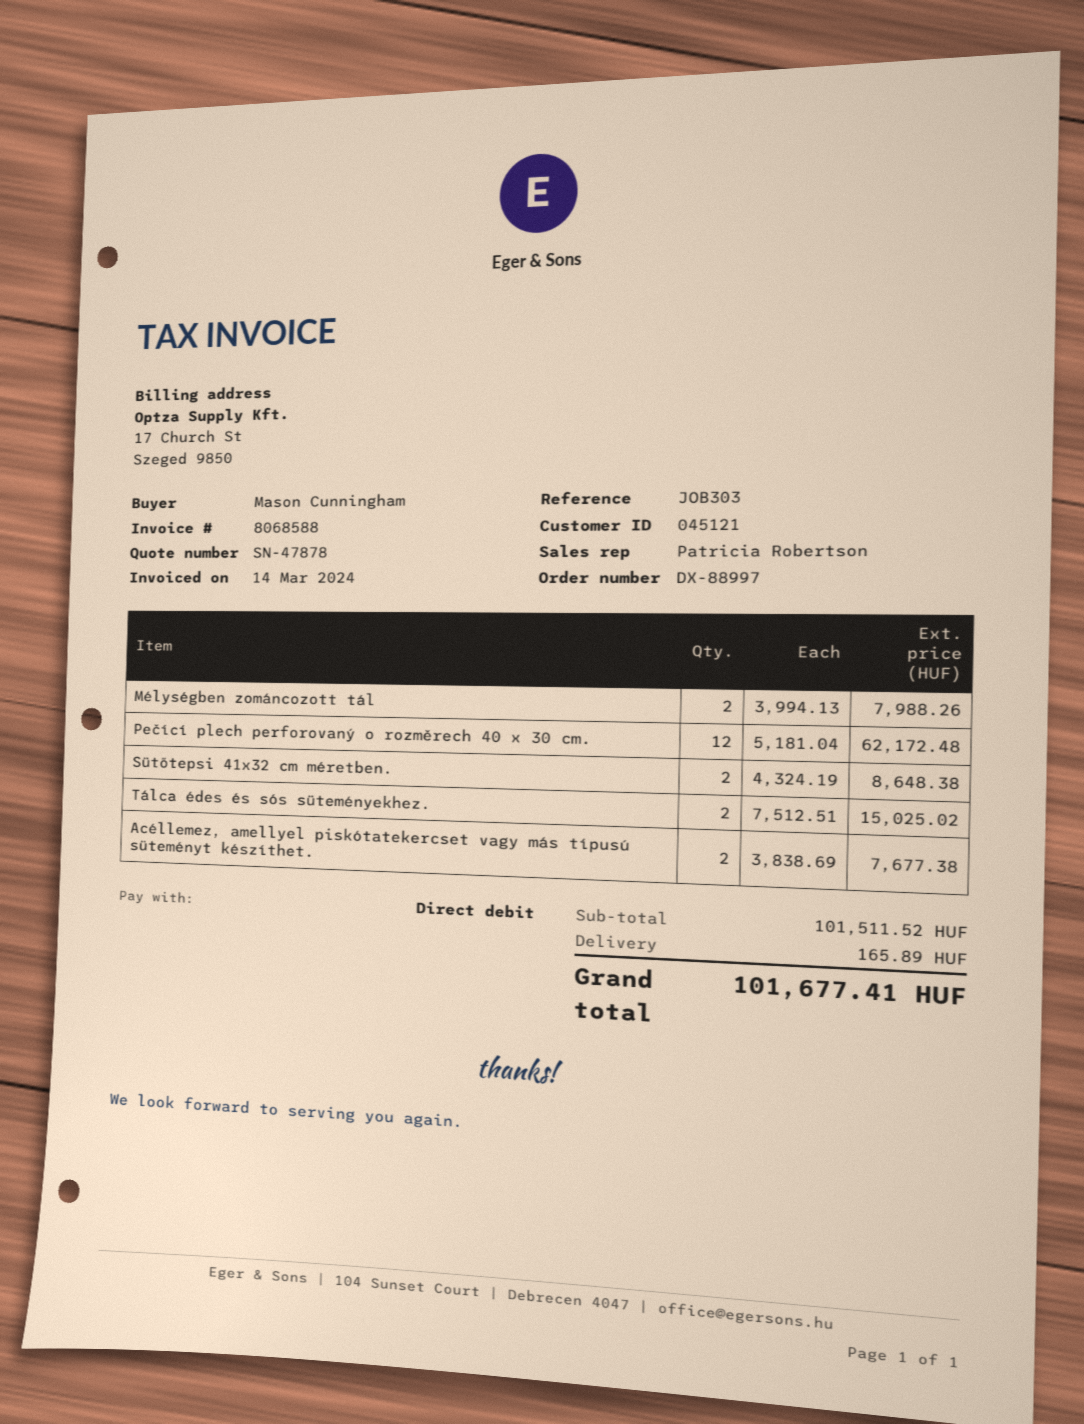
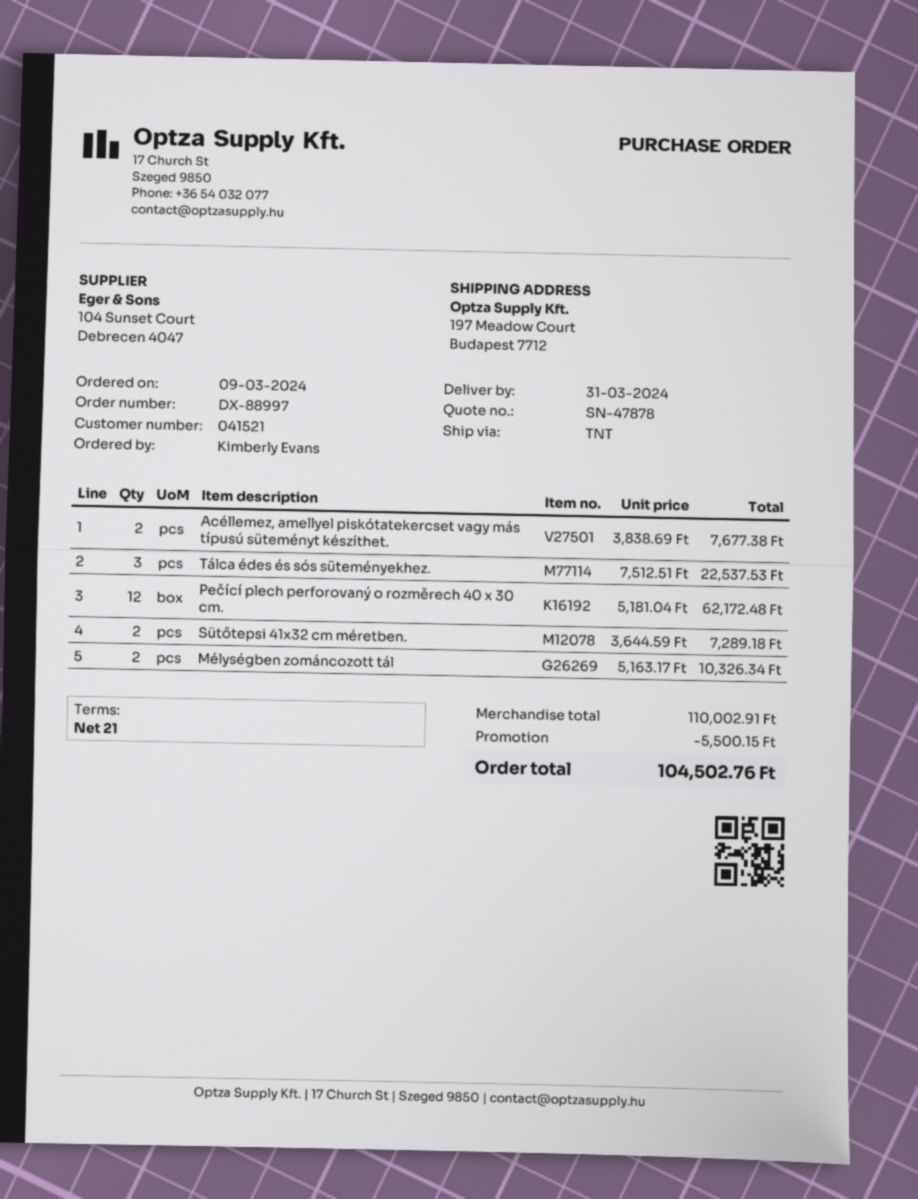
customer number: 045121 -> 041521
ordered by: Mason Cunningham -> Kimberly Evans
Mélységben zománcozott tál: 2 x 3994.13 = 7988.26 -> 2 x 5163.17 = 10326.34
Sütőtepsi 41x32 cm méretben.: 2 x 4324.19 = 8648.38 -> 2 x 3644.59 = 7289.18
Tálca édes és sós süteményekhez.: 2 x 7512.51 = 15025.02 -> 3 x 7512.51 = 22537.53
subtotal: 101511.52 -> 110002.91
discount: none -> 5500.15
shipping: 165.89 -> none
total: 101677.41 -> 104502.76

